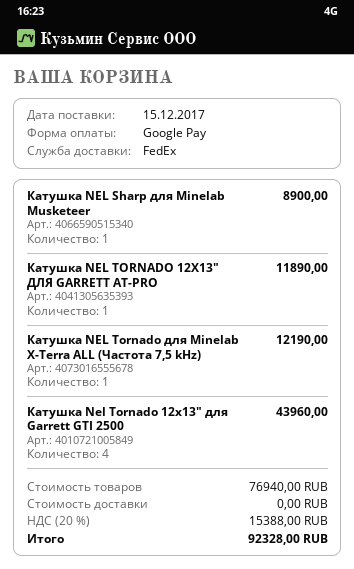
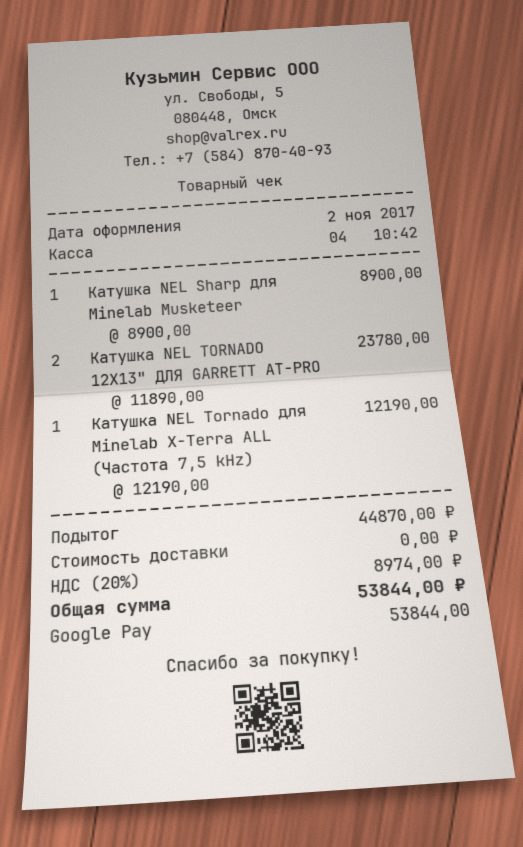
Катушка NEL TORNADO 12X13" ДЛЯ GARRETT AT-PRO: 1 for 11890.00 -> 2 for 23780.00
Катушка Nel Tornado 12x13" для Garrett GTI 2500: 4 for 43960.00 -> none
subtotal: 76940.00 -> 44870.00
tax: 20% = 15388.00 -> 20% = 8974.00
total: 92328.00 -> 53844.00

